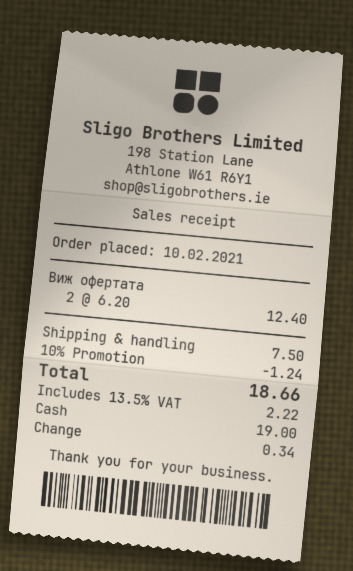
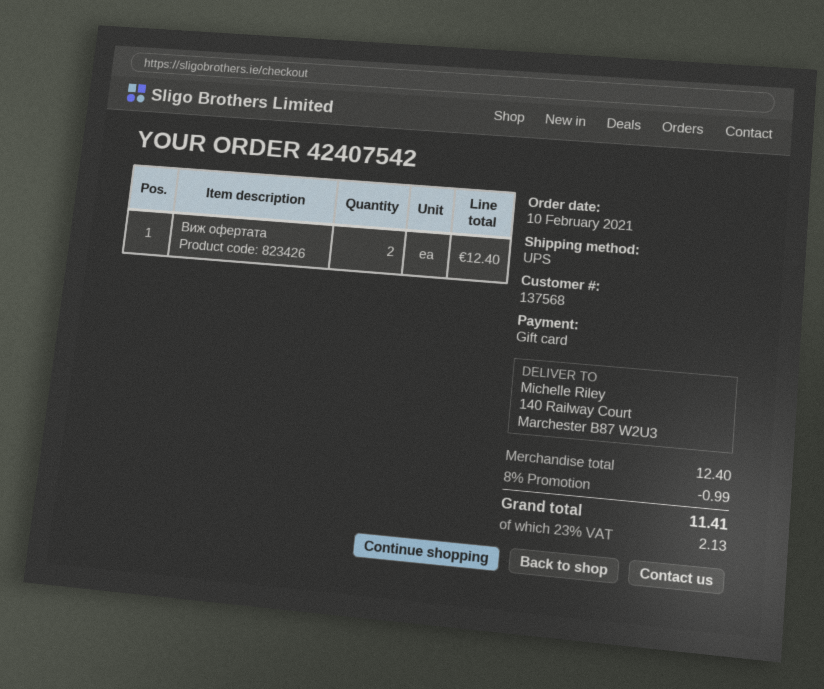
payment method: cash -> gift card
discount: 10% = 1.24 -> 8% = 0.99
shipping: 7.50 -> none
tax: 13.5% = 2.22 -> 23% = 2.13
total: 18.66 -> 11.41

